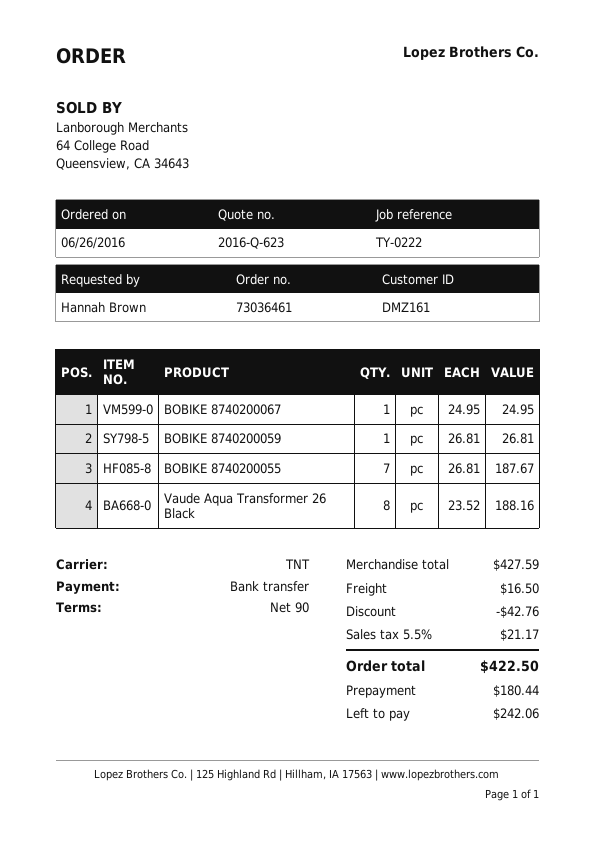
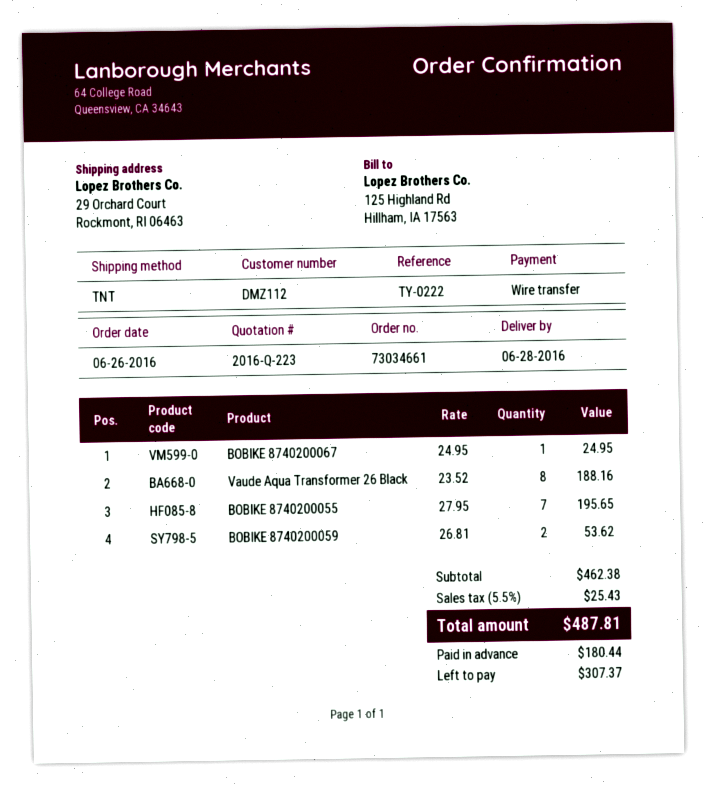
quote number: 2016-Q-623 -> 2016-Q-223
order number: 73036461 -> 73034661
customer number: DMZ161 -> DMZ112
BOBIKE 8740200059: 1 x 26.81 = 26.81 -> 2 x 26.81 = 53.62
BOBIKE 8740200055: 7 x 26.81 = 187.67 -> 7 x 27.95 = 195.65
subtotal: 427.59 -> 462.38
discount: 42.76 -> none
shipping: 16.50 -> none
tax: 5.5% = 21.17 -> 5.5% = 25.43
total: 422.50 -> 487.81
balance: 242.06 -> 307.37

